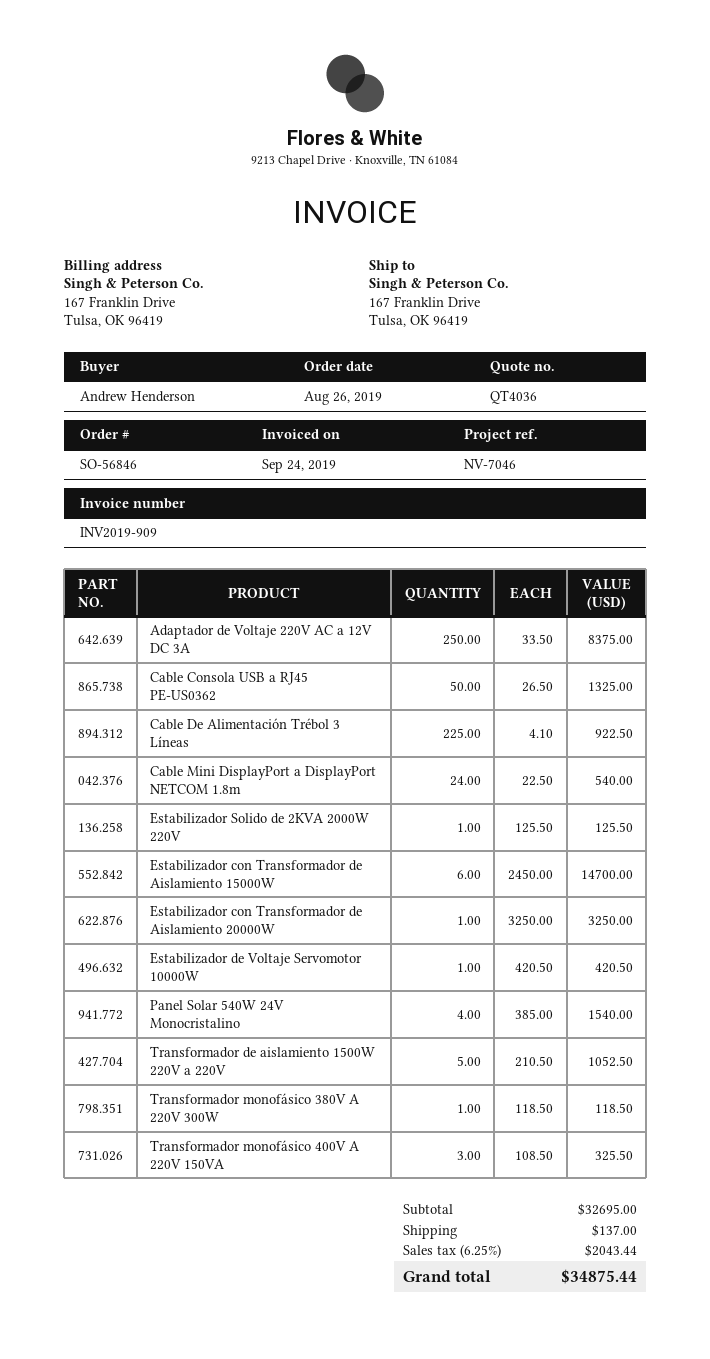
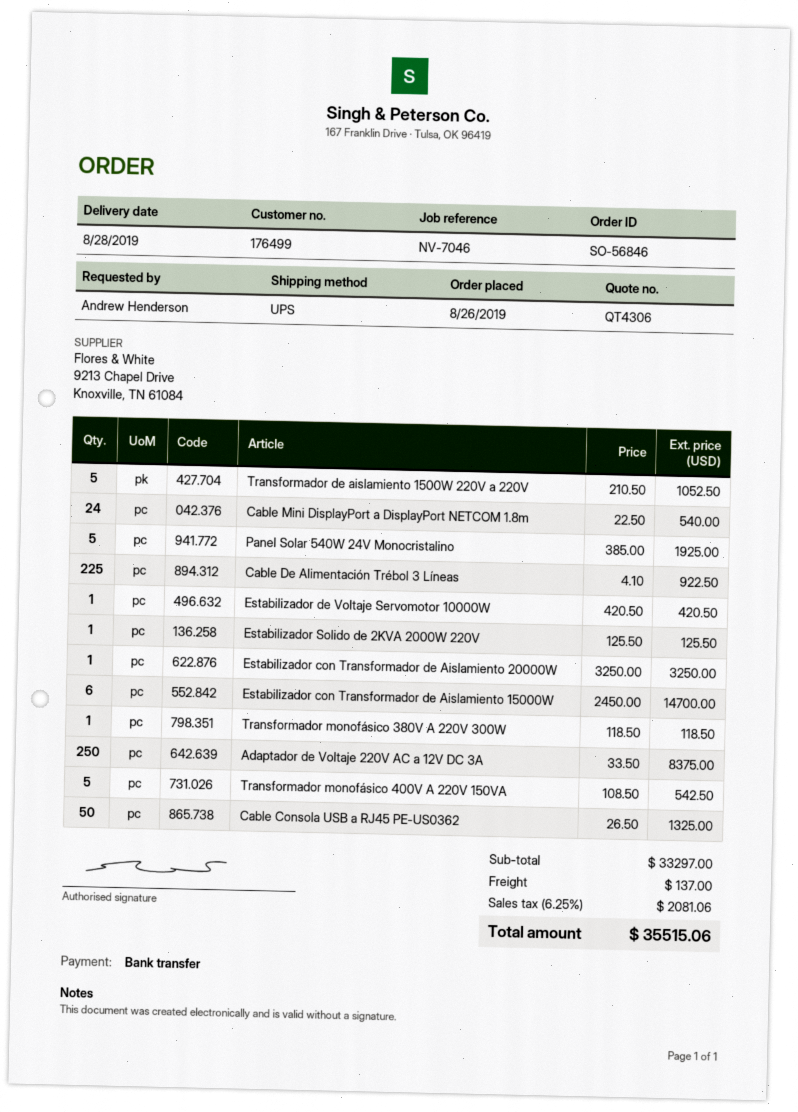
quote number: QT4036 -> QT4306
Panel Solar 540W 24V Monocristalino: 4 x 385.00 = 1540.00 -> 5 x 385.00 = 1925.00
Transformador monofásico 400V A 220V 150VA: 3 x 108.50 = 325.50 -> 5 x 108.50 = 542.50
subtotal: 32695.00 -> 33297.00
tax: 6.25% = 2043.44 -> 6.25% = 2081.06
total: 34875.44 -> 35515.06

